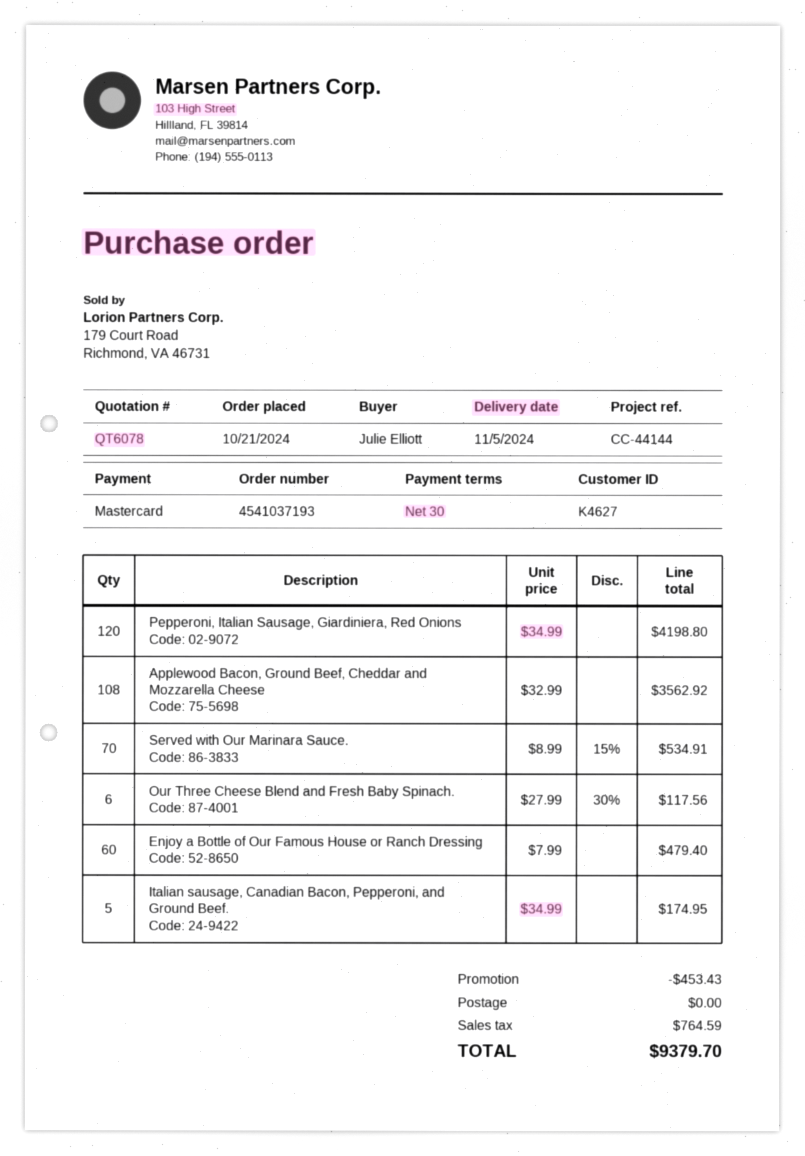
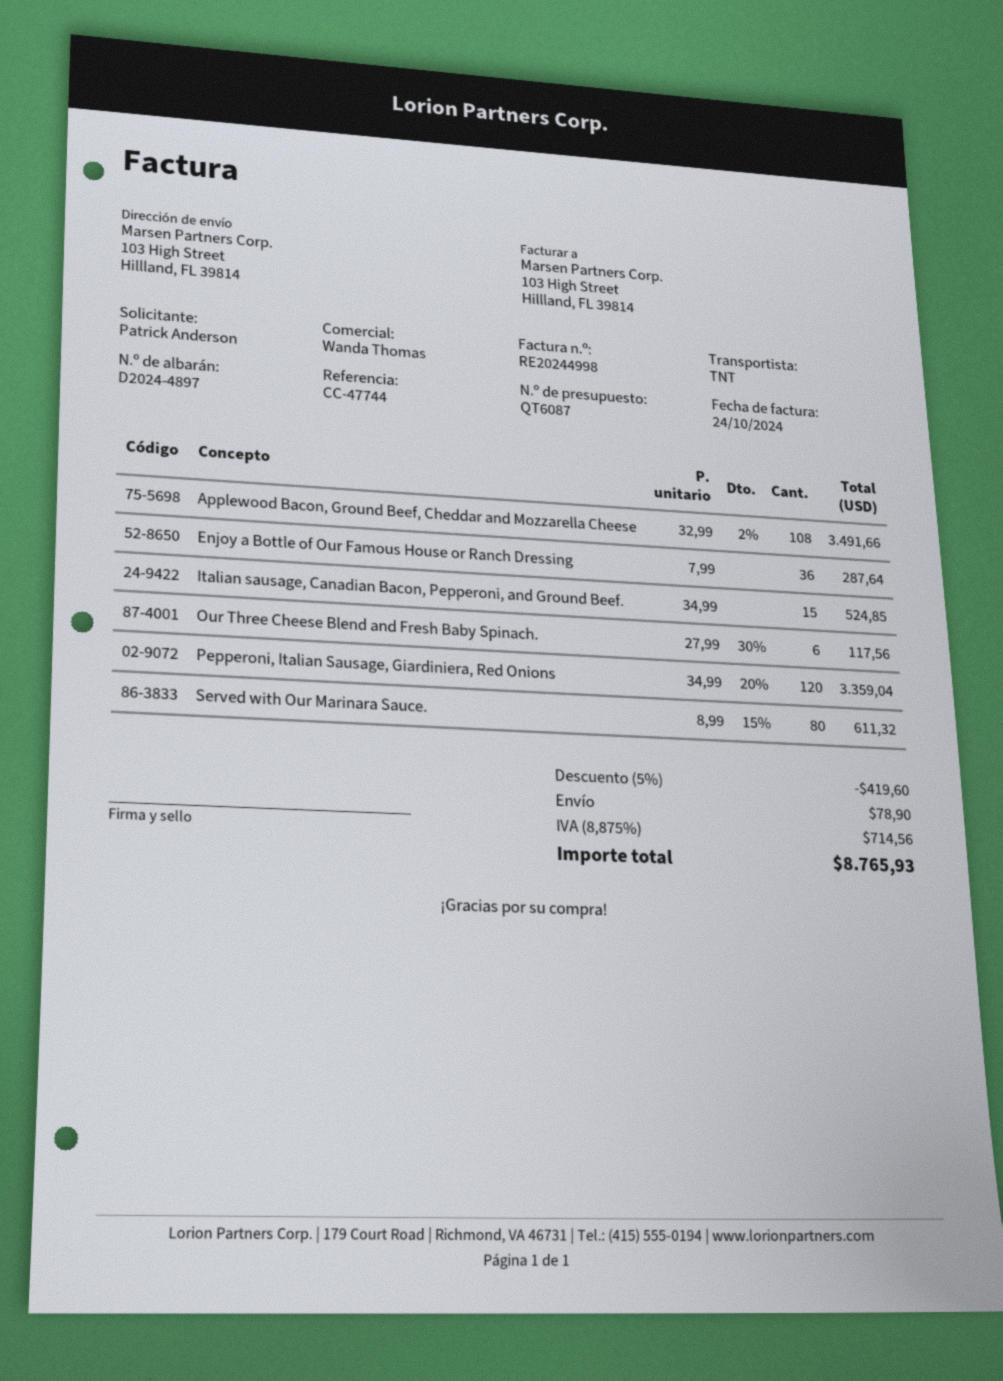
quote number: QT6078 -> QT6087
reference: CC-44144 -> CC-47744
ordered by: Julie Elliott -> Patrick Anderson
Pepperoni, Italian Sausage, Giardiniera, Red Onions: 120 x 34.99 = 4198.80 -> 120 x 34.99 - 20% = 3359.04
Applewood Bacon, Ground Beef, Cheddar and Mozzarella Cheese: 108 x 32.99 = 3562.92 -> 108 x 32.99 - 2% = 3491.66
Served with Our Marinara Sauce.: 70 x 8.99 - 15% = 534.91 -> 80 x 8.99 - 15% = 611.32
Enjoy a Bottle of Our Famous House or Ranch Dressing: 60 x 7.99 = 479.40 -> 36 x 7.99 = 287.64
Italian sausage, Canadian Bacon, Pepperoni, and Ground Beef.: 5 x 34.99 = 174.95 -> 15 x 34.99 = 524.85
discount: 453.43 -> 419.60
shipping: 0.00 -> 78.90
tax: 764.59 -> 714.56
total: 9379.70 -> 8765.93

